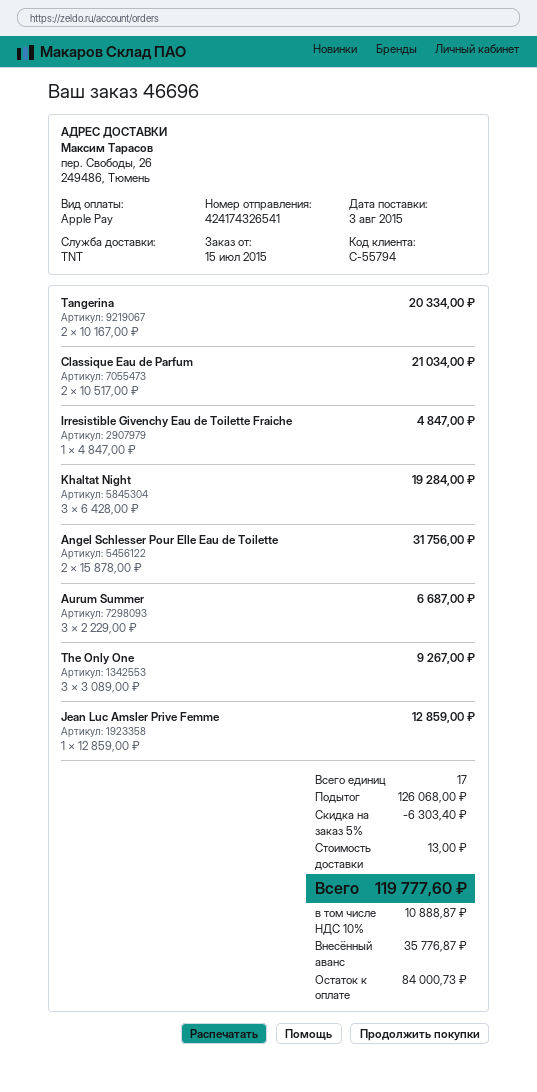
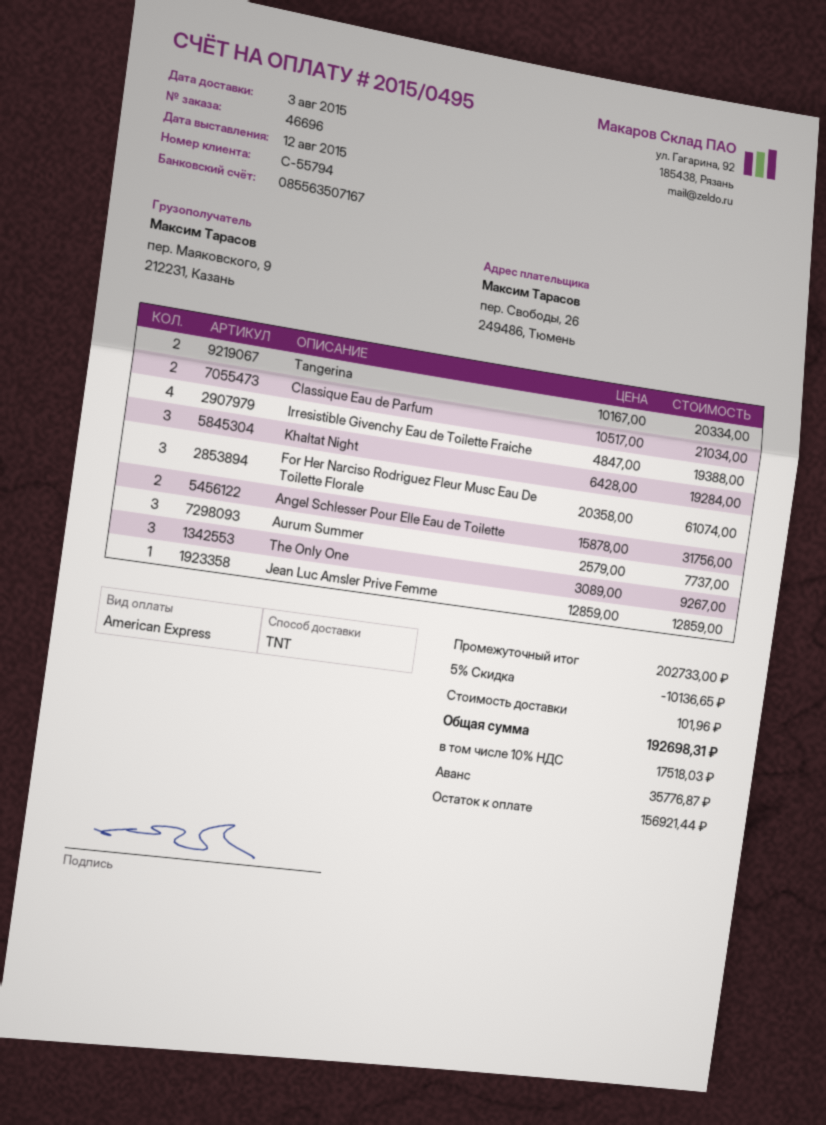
payment method: Apple Pay -> American Express
ship to: пер. Свободы, 26, 249486, Тюмень -> пер. Маяковского, 9, 212231, Казань
Irresistible Givenchy Eau de Toilette Fraiche: 1 x 4847.00 = 4847.00 -> 4 x 4847.00 = 19388.00
Aurum Summer: 3 x 2229.00 = 6687.00 -> 3 x 2579.00 = 7737.00
For Her Narciso Rodriguez Fleur Musc Eau De Toilette Florale: none -> 3 x 20358.00 = 61074.00
subtotal: 126068.00 -> 202733.00
discount: 5% = 6303.40 -> 5% = 10136.65
shipping: 13.00 -> 101.96
tax: 10% = 10888.87 -> 10% = 17518.03
total: 119777.60 -> 192698.31
balance: 84000.73 -> 156921.44

